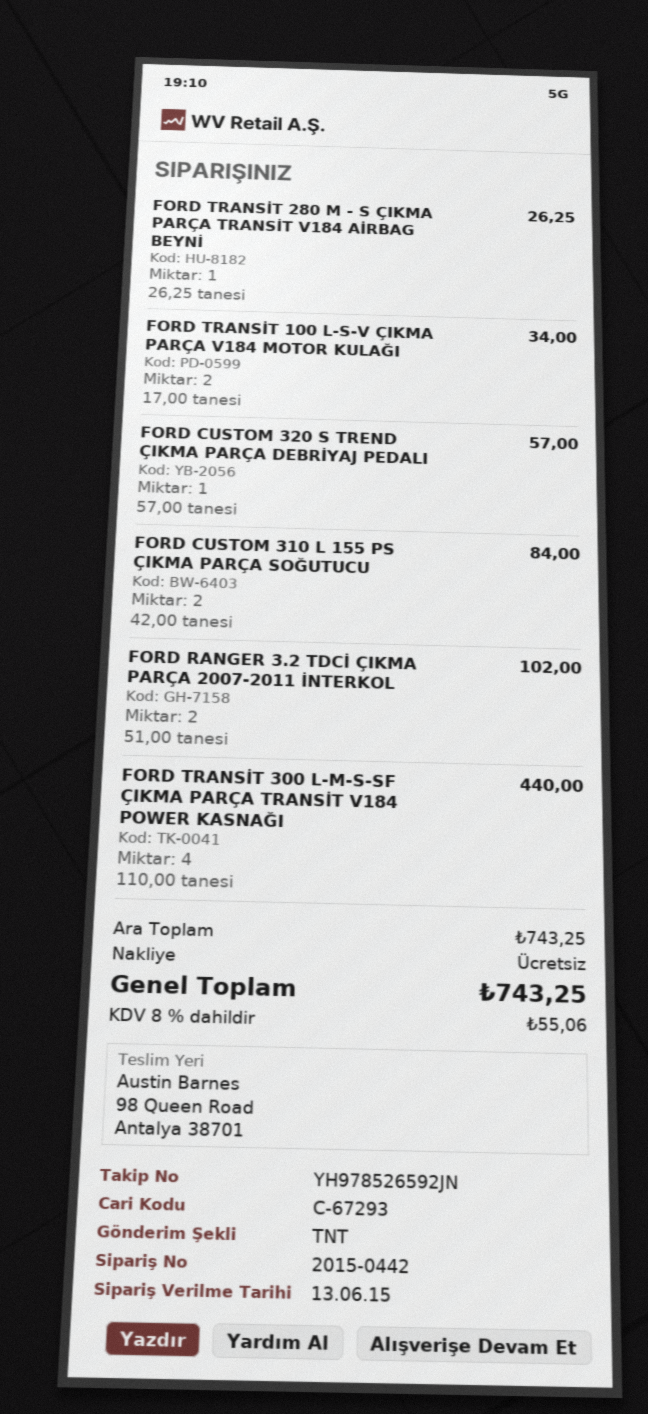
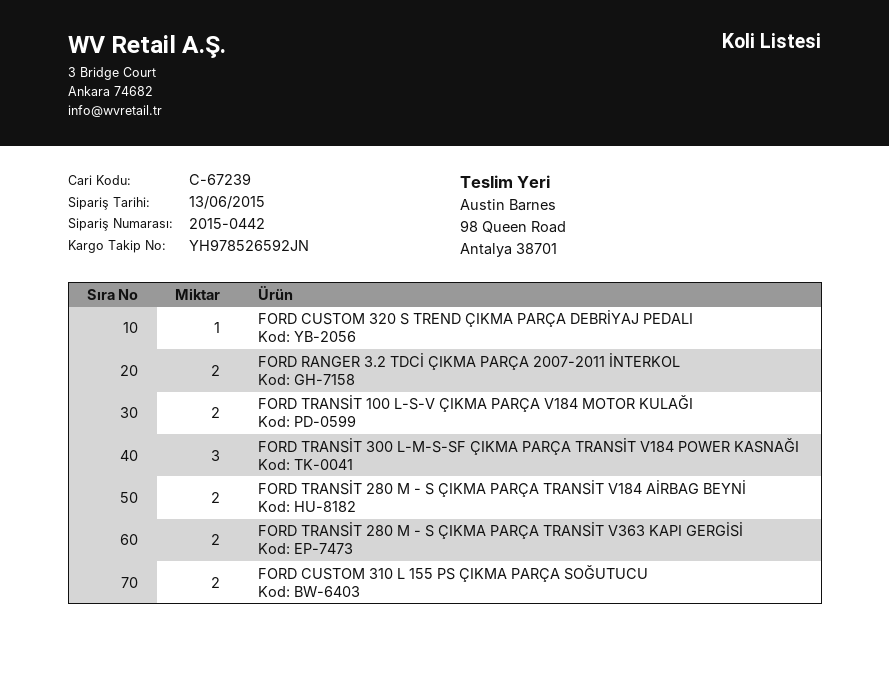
customer number: C-67293 -> C-67239
FORD TRANSİT 280 M - S ÇIKMA PARÇA TRANSİT V184 AİRBAG BEYNİ: 1 -> 2
FORD TRANSİT 300 L-M-S-SF ÇIKMA PARÇA TRANSİT V184 POWER KASNAĞI: 4 -> 3
FORD TRANSİT 280 M - S ÇIKMA PARÇA TRANSİT V363 KAPI GERGİSİ: none -> 2

